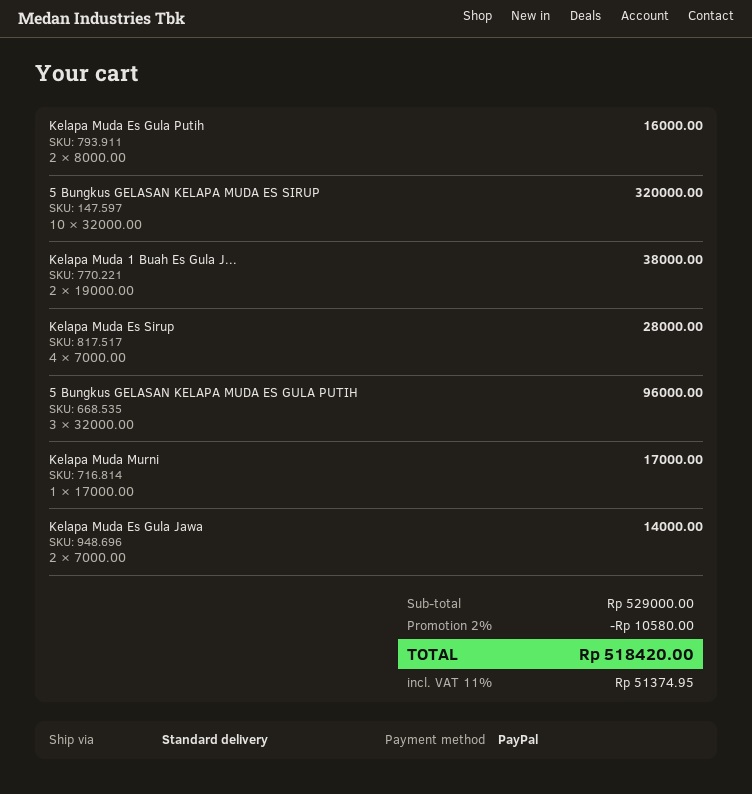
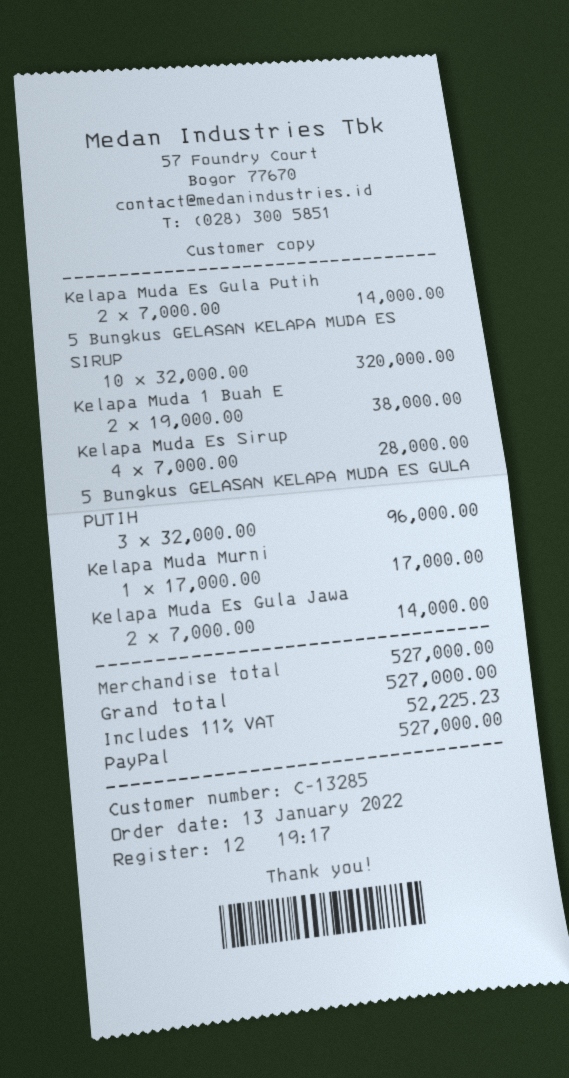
Kelapa Muda Es Gula Putih: 2 x 8000.00 = 16000.00 -> 2 x 7000.00 = 14000.00
subtotal: 529000.00 -> 527000.00
discount: 2% = 10580.00 -> none
tax: 11% = 51374.95 -> 11% = 52225.23
total: 518420.00 -> 527000.00

